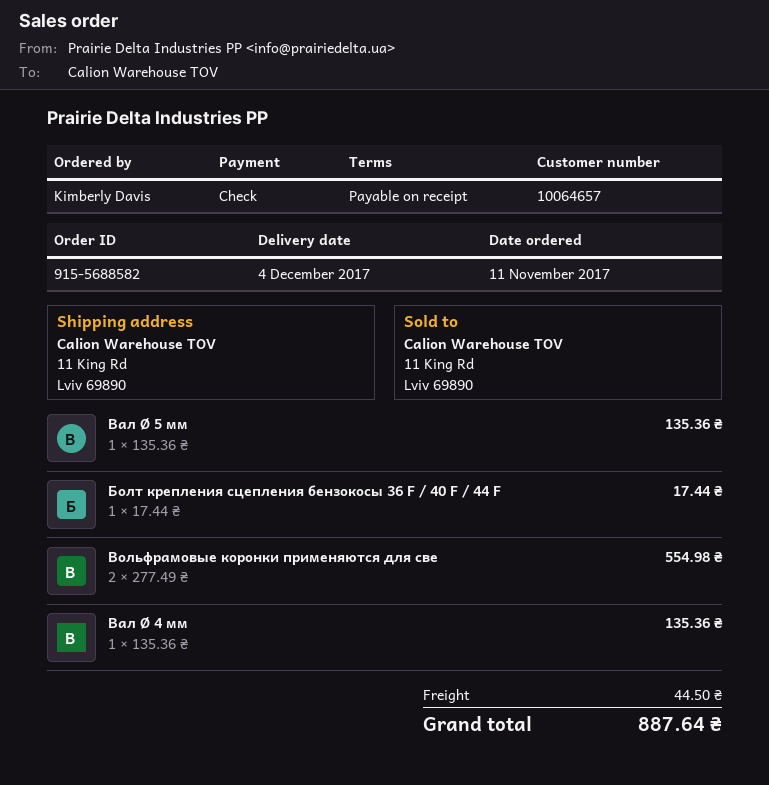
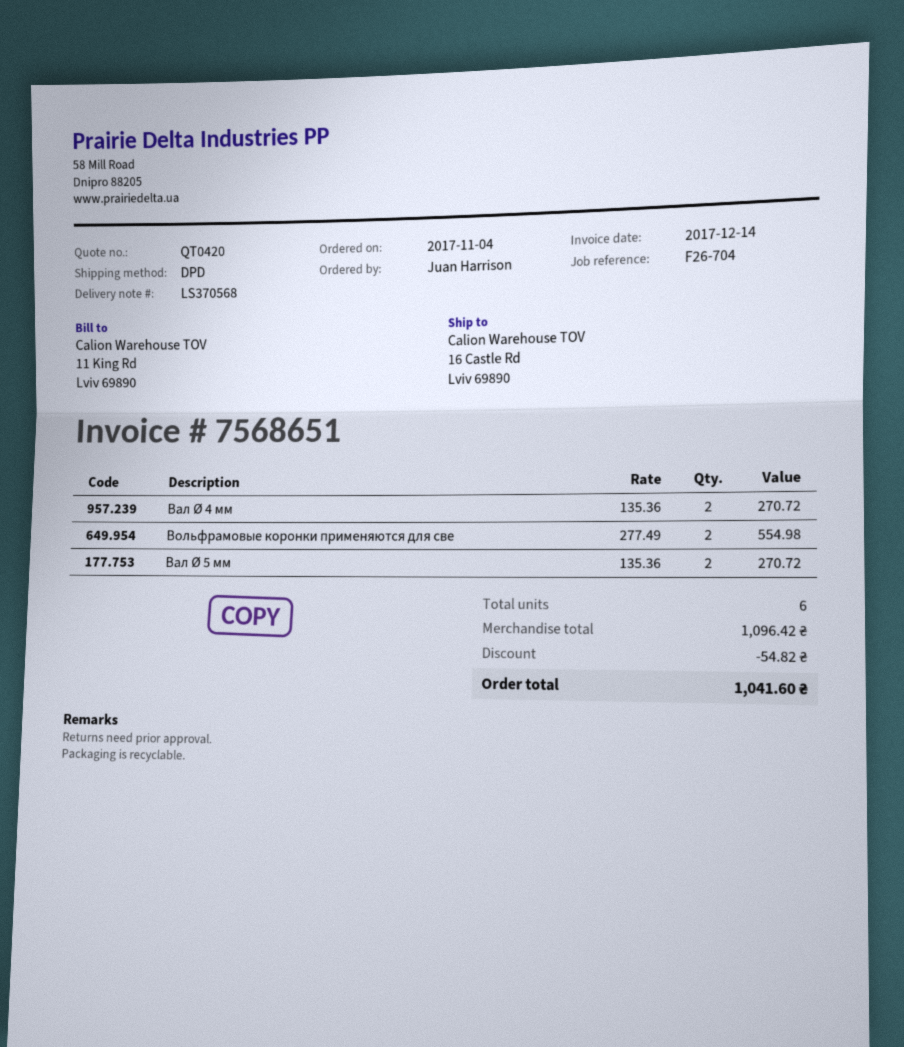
order date: 2017-11-11 -> 2017-11-04
ordered by: Kimberly Davis -> Juan Harrison
ship to: 11 King Rd, Lviv 69890 -> 16 Castle Rd, Lviv 69890
Вал Ø 5 мм: 1 x 135.36 = 135.36 -> 2 x 135.36 = 270.72
Болт крепления сцепления бензокосы 36 F / 40 F / 44 F: 1 x 17.44 = 17.44 -> none
Вал Ø 4 мм: 1 x 135.36 = 135.36 -> 2 x 135.36 = 270.72
discount: none -> 54.82
shipping: 44.50 -> none
total: 887.64 -> 1041.60

